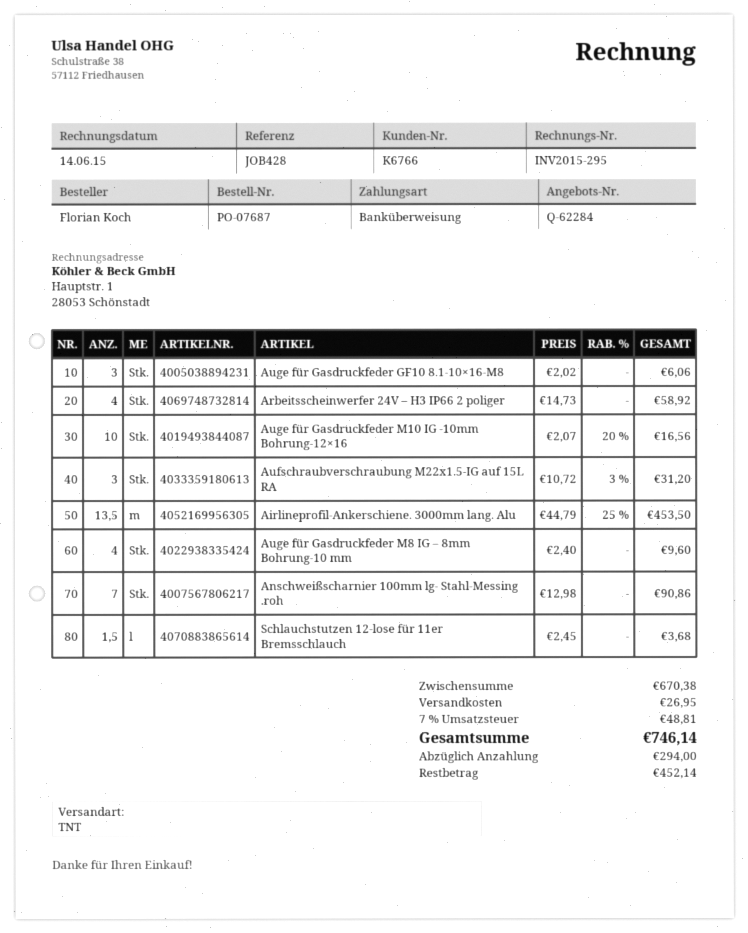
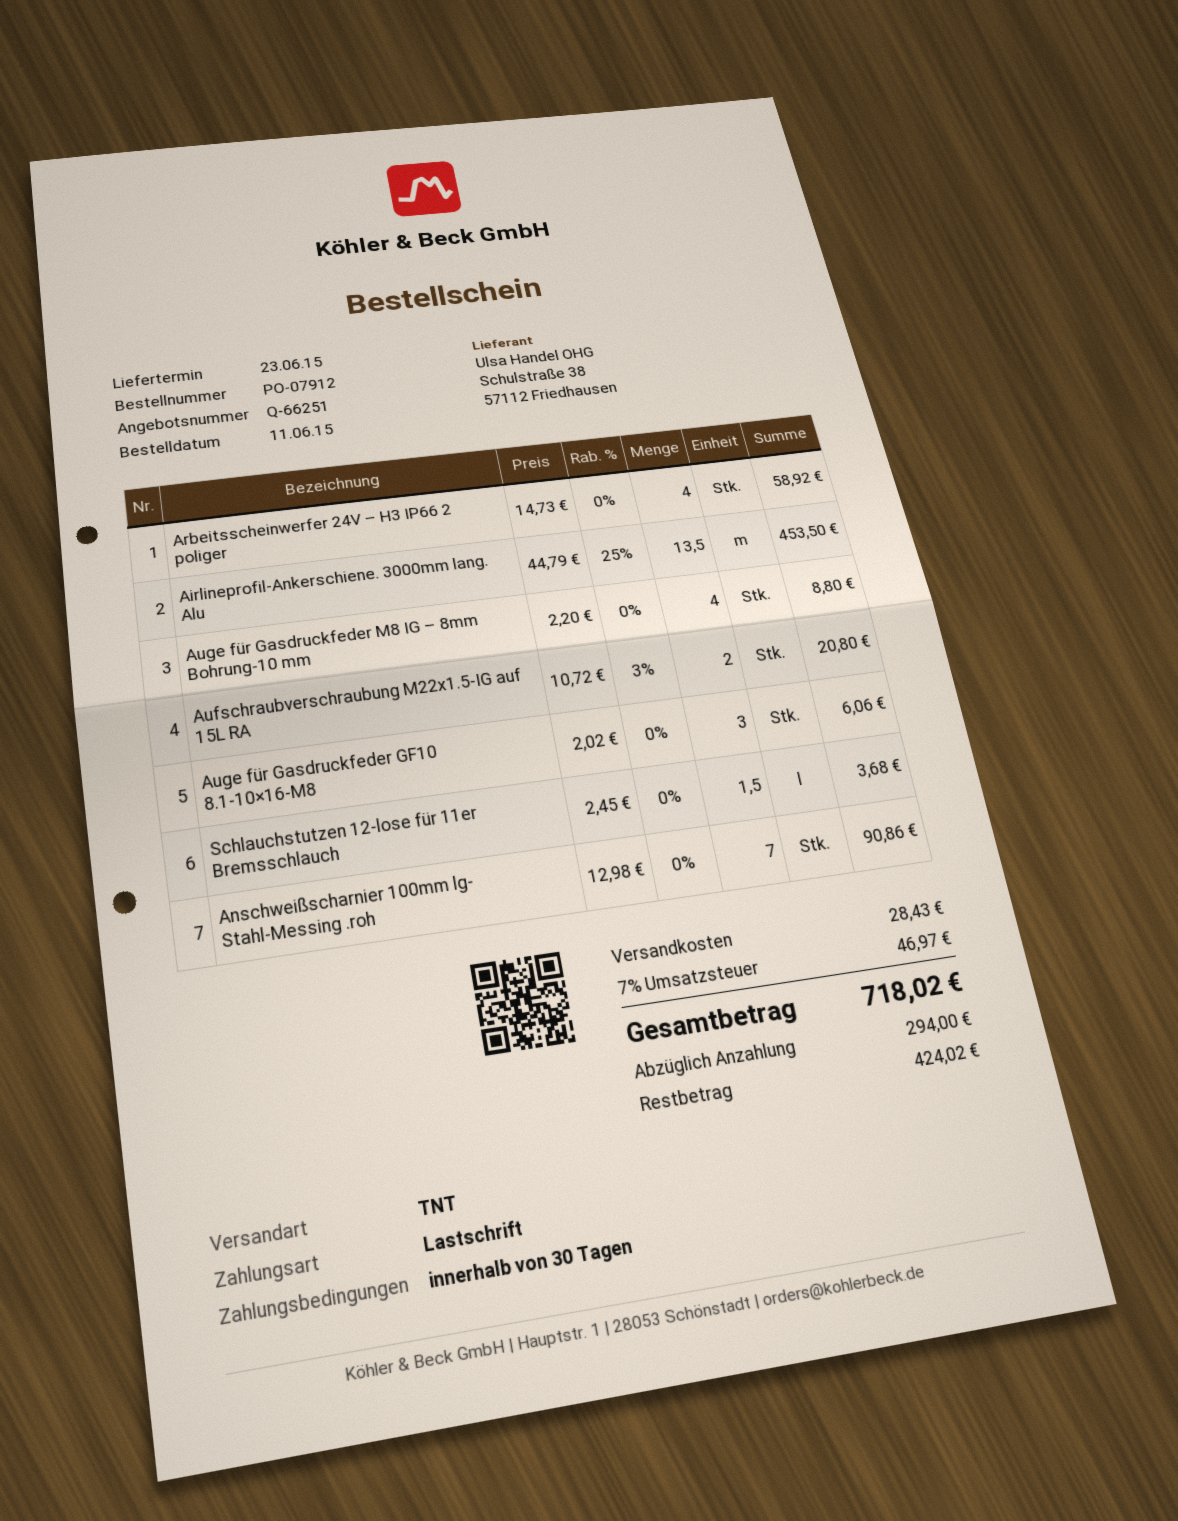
quote number: Q-62284 -> Q-66251
order number: PO-07687 -> PO-07912
payment method: bank transfer -> direct debit
Auge für Gasdruckfeder M10 IG -10mm Bohrung-12×16: 10 x 2.07 - 20% = 16.56 -> none
Aufschraubverschraubung M22x1.5-IG auf 15L RA: 3 x 10.72 - 3% = 31.20 -> 2 x 10.72 - 3% = 20.80
Auge für Gasdruckfeder M8 IG – 8mm Bohrung-10 mm: 4 x 2.40 = 9.60 -> 4 x 2.20 = 8.80
shipping: 26.95 -> 28.43
tax: 7% = 48.81 -> 7% = 46.97
total: 746.14 -> 718.02
balance: 452.14 -> 424.02

